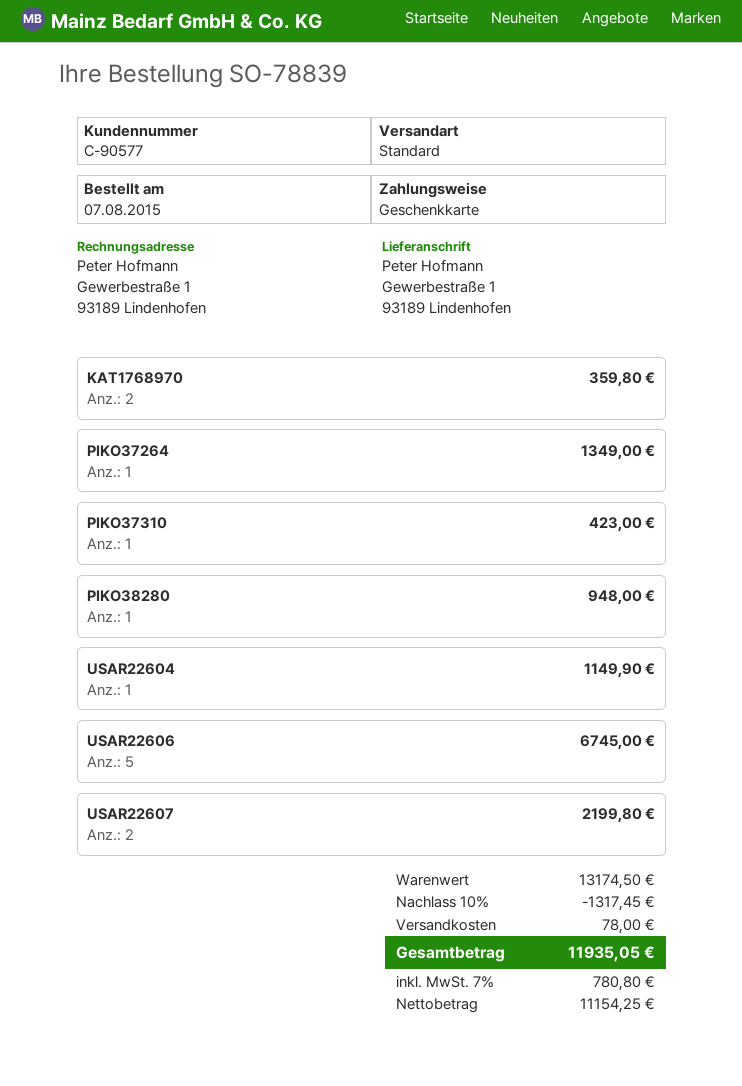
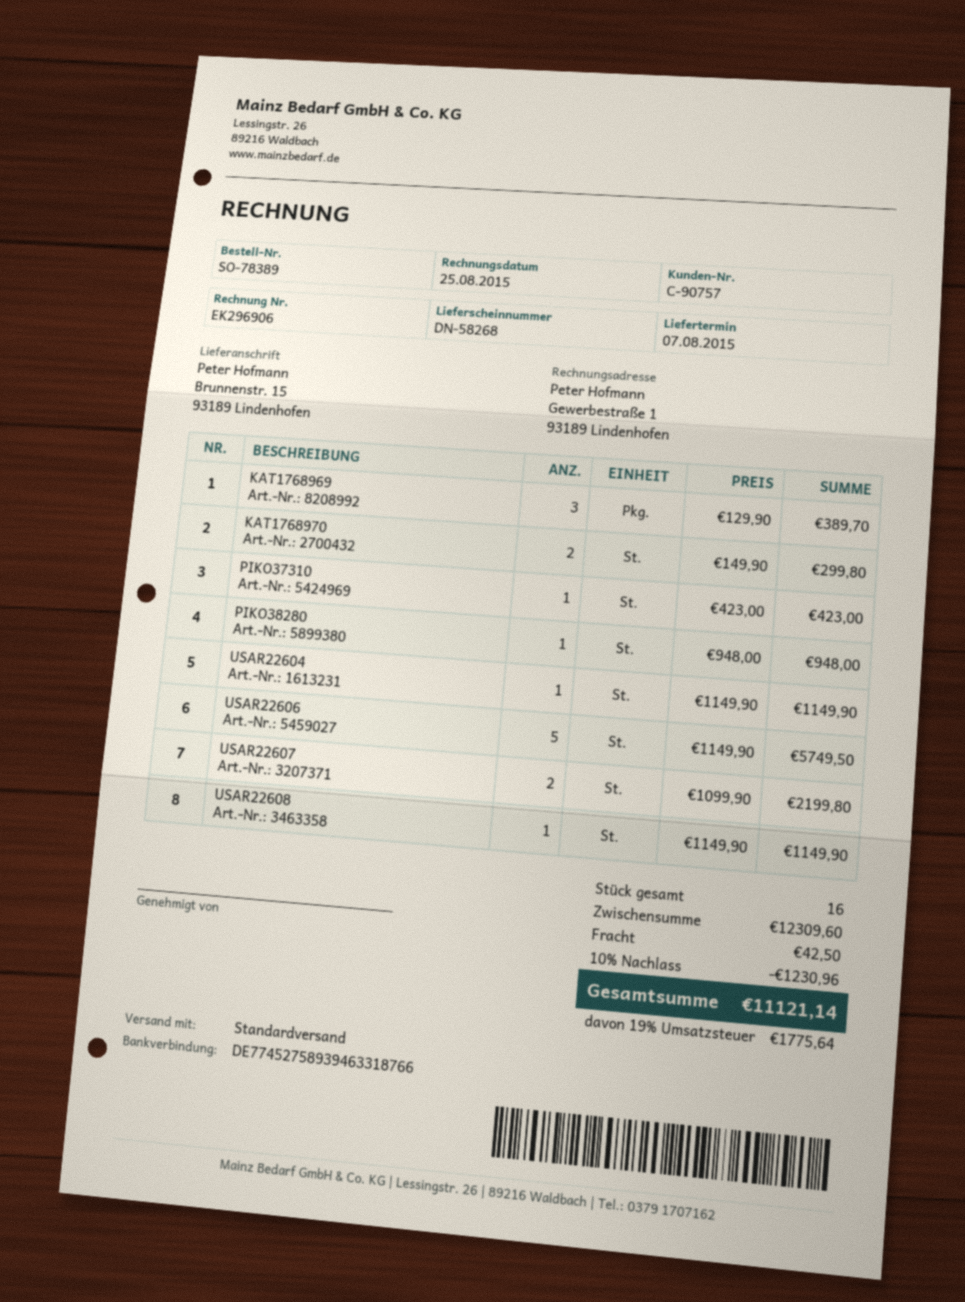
order number: SO-78839 -> SO-78389
customer number: C-90577 -> C-90757
ship to: Gewerbestraße 1, 93189 Lindenhofen -> Brunnenstr. 15, 93189 Lindenhofen
KAT1768970: 2 for 359.80 -> 2 for 299.80
PIKO37264: 1 for 1349.00 -> none
USAR22606: 5 for 6745.00 -> 5 for 5749.50
KAT1768969: none -> 3 for 389.70
USAR22608: none -> 1 for 1149.90
subtotal: 13174.50 -> 12309.60
discount: 10% = 1317.45 -> 10% = 1230.96
shipping: 78.00 -> 42.50
tax: 7% = 780.80 -> 19% = 1775.64
total: 11935.05 -> 11121.14

